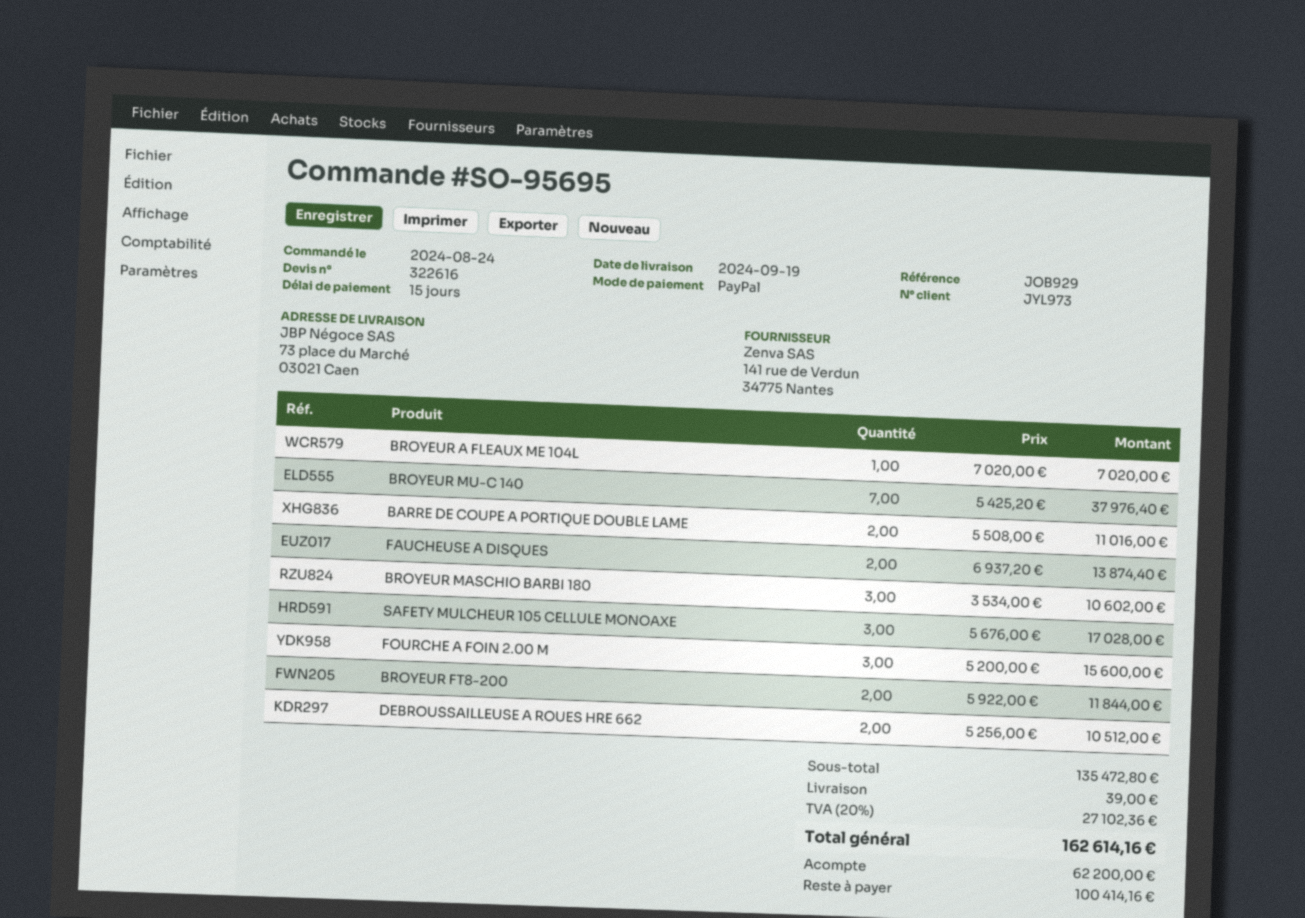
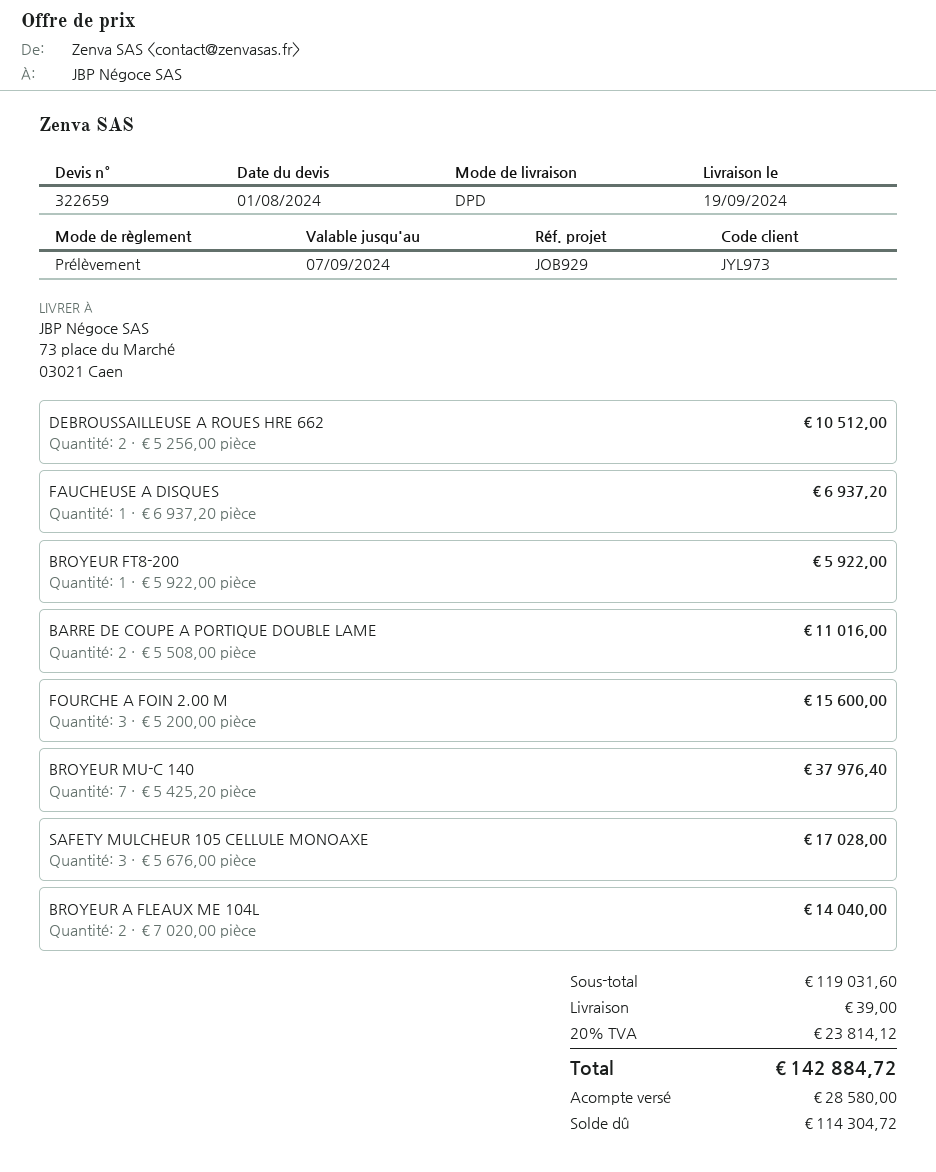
quote number: 322616 -> 322659
payment method: PayPal -> direct debit
BROYEUR A FLEAUX ME 104L: 1 x 7020.00 = 7020.00 -> 2 x 7020.00 = 14040.00
FAUCHEUSE A DISQUES: 2 x 6937.20 = 13874.40 -> 1 x 6937.20 = 6937.20
BROYEUR MASCHIO BARBI 180: 3 x 3534.00 = 10602.00 -> none
BROYEUR FT8-200: 2 x 5922.00 = 11844.00 -> 1 x 5922.00 = 5922.00
subtotal: 135472.80 -> 119031.60
tax: 20% = 27102.36 -> 20% = 23814.12
total: 162614.16 -> 142884.72
deposit: 62200.00 -> 28580.00
balance: 100414.16 -> 114304.72

